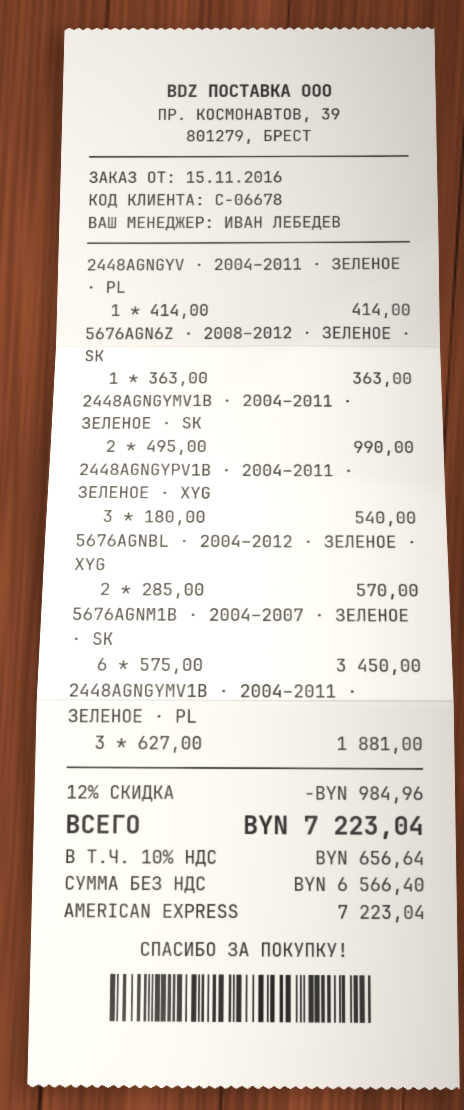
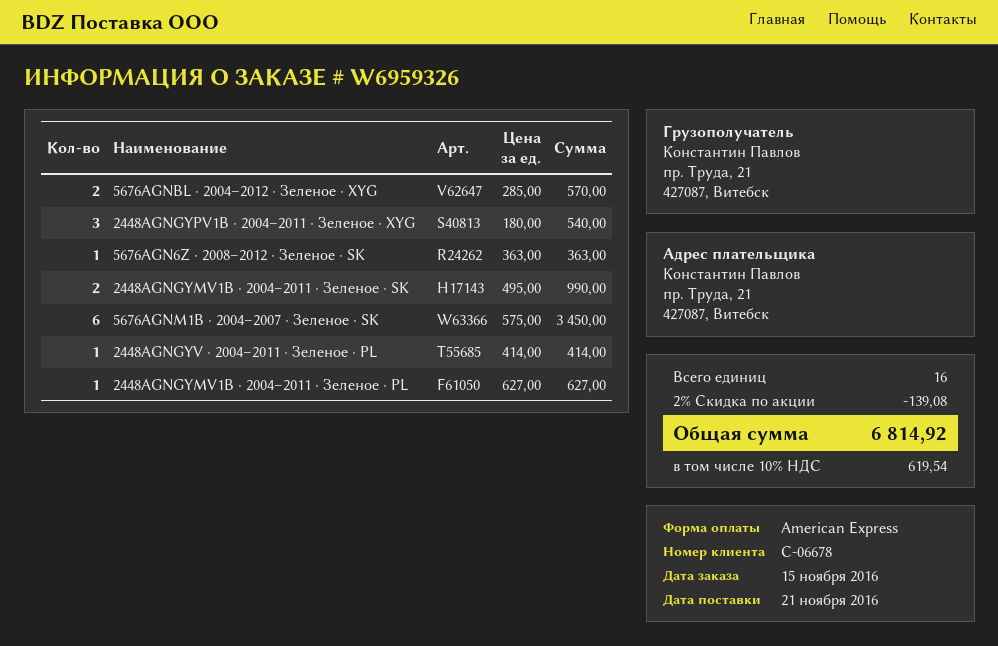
2448AGNGYMV1B · 2004–2011 · ЗЕЛЕНОЕ · PL: 3 x 627.00 = 1881.00 -> 1 x 627.00 = 627.00
discount: 12% = 984.96 -> 2% = 139.08
tax: 10% = 656.64 -> 10% = 619.54
total: 7223.04 -> 6814.92

